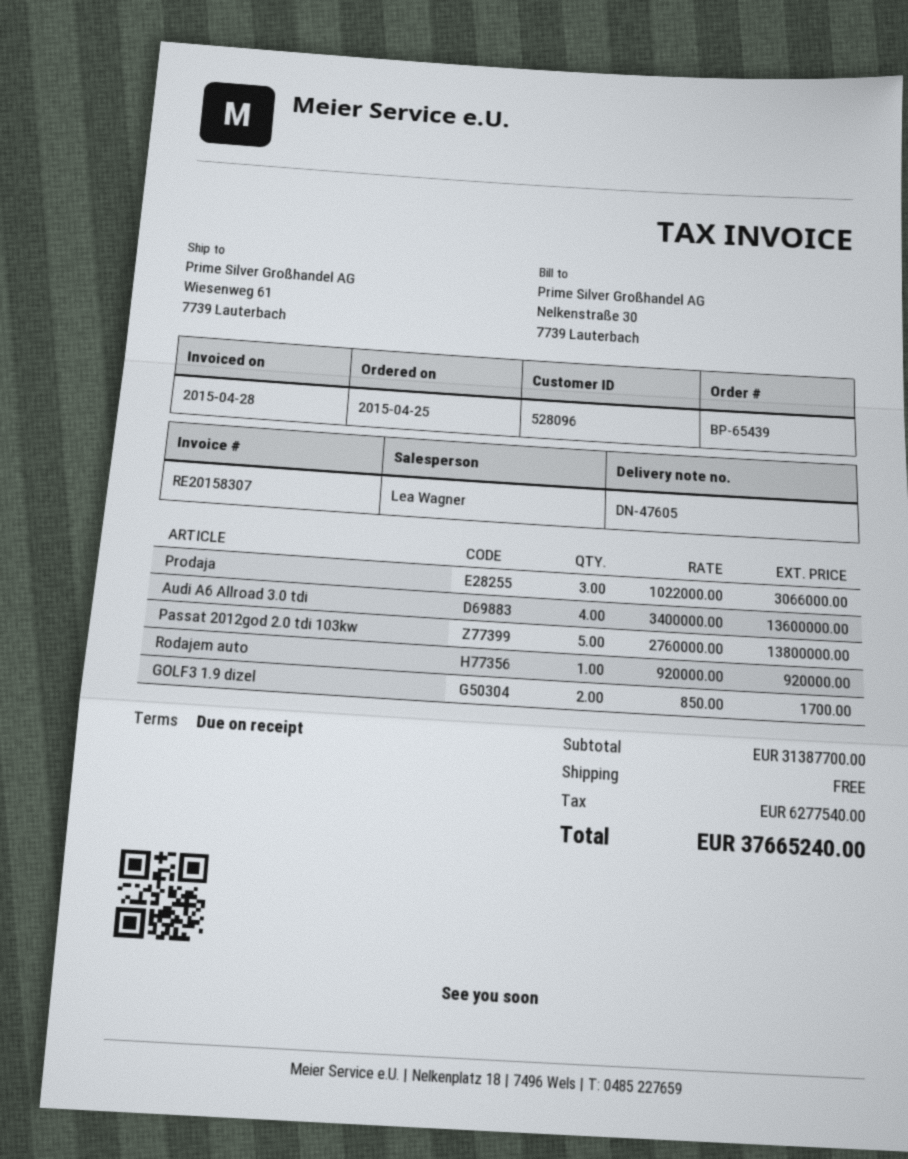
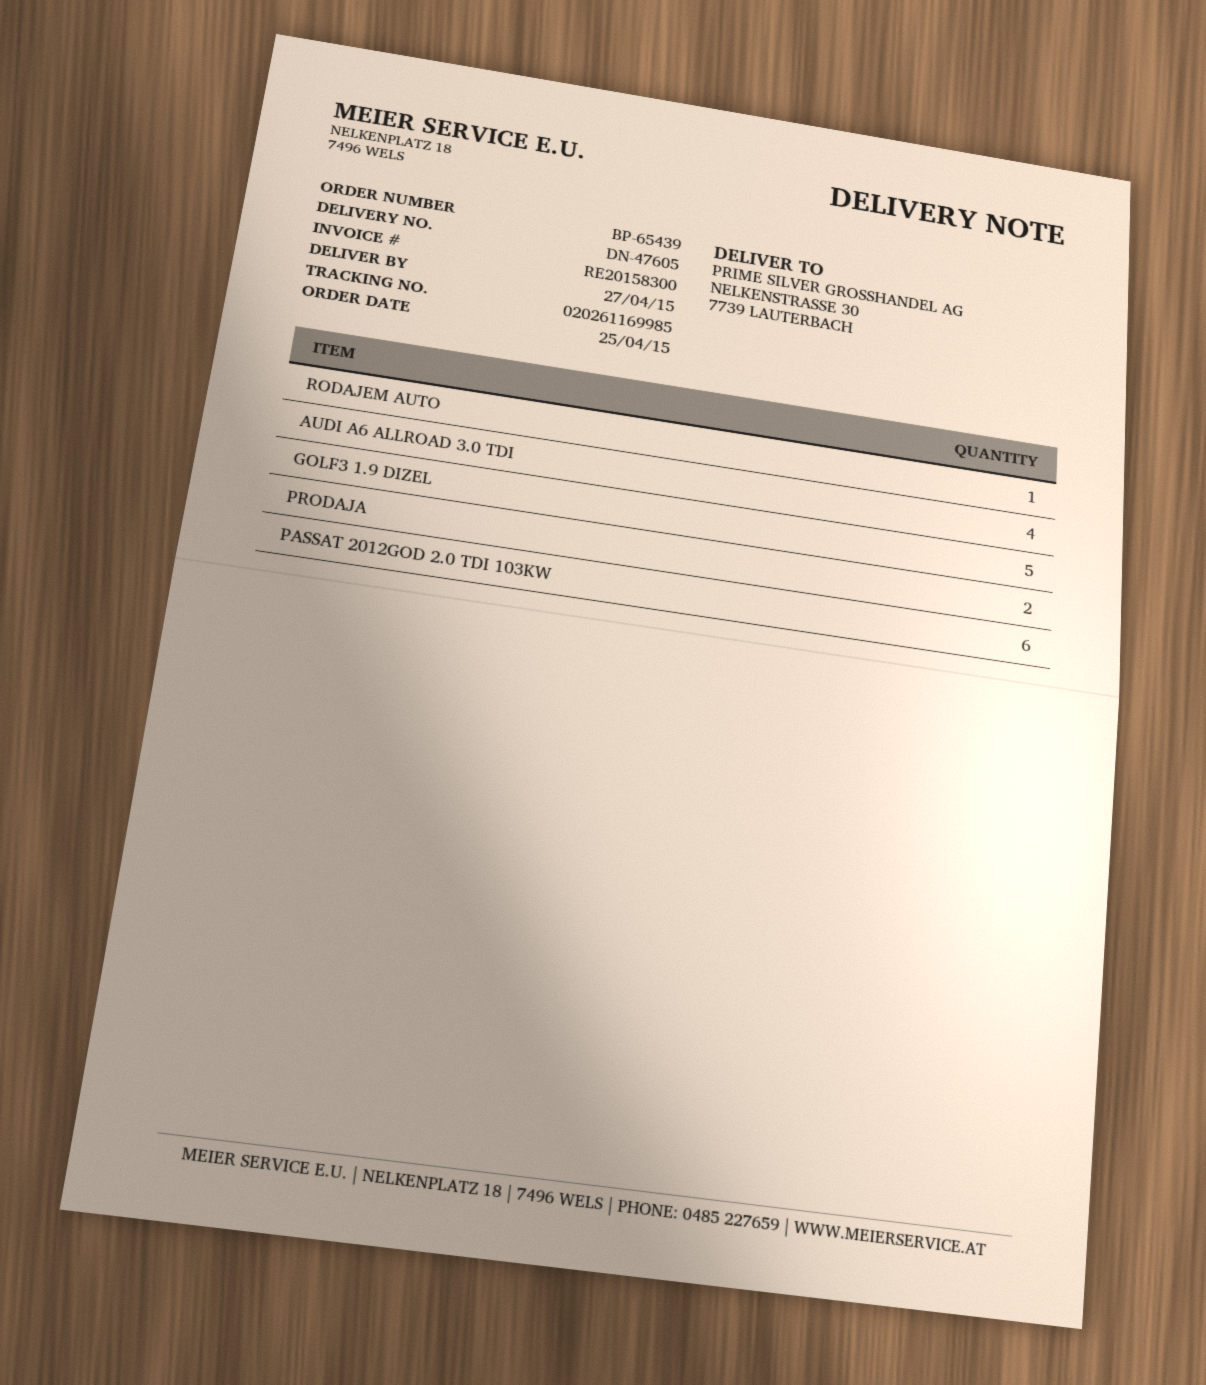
invoice number: RE20158307 -> RE20158300
ship to: Wiesenweg 61, 7739 Lauterbach -> NELKENSTRASSE 30, 7739 LAUTERBACH
Prodaja: 3 -> 2
Passat 2012god 2.0 tdi 103kw: 5 -> 6
GOLF3 1.9 dizel: 2 -> 5

